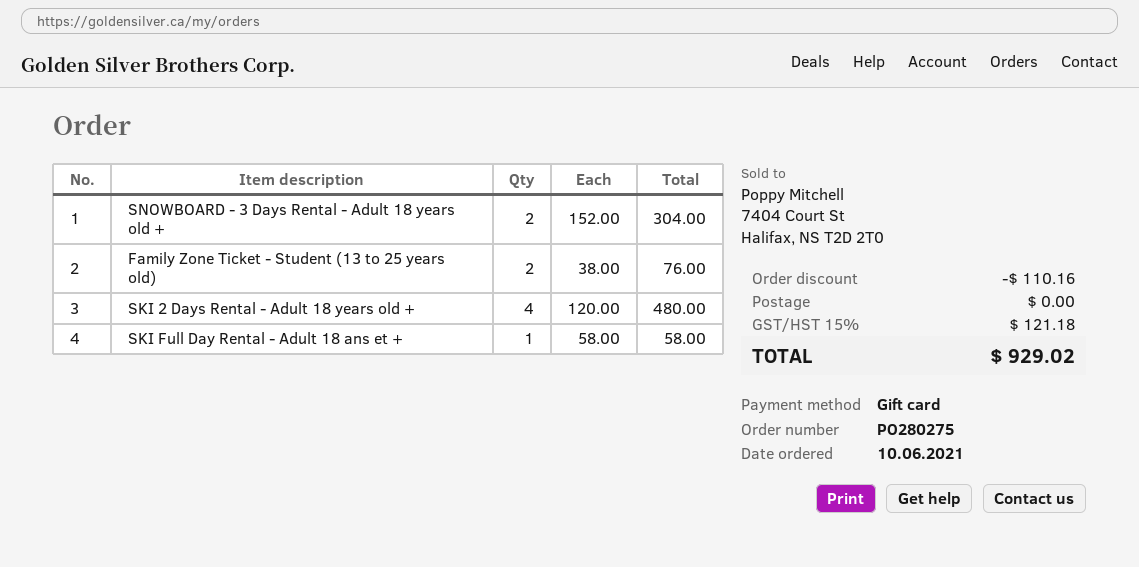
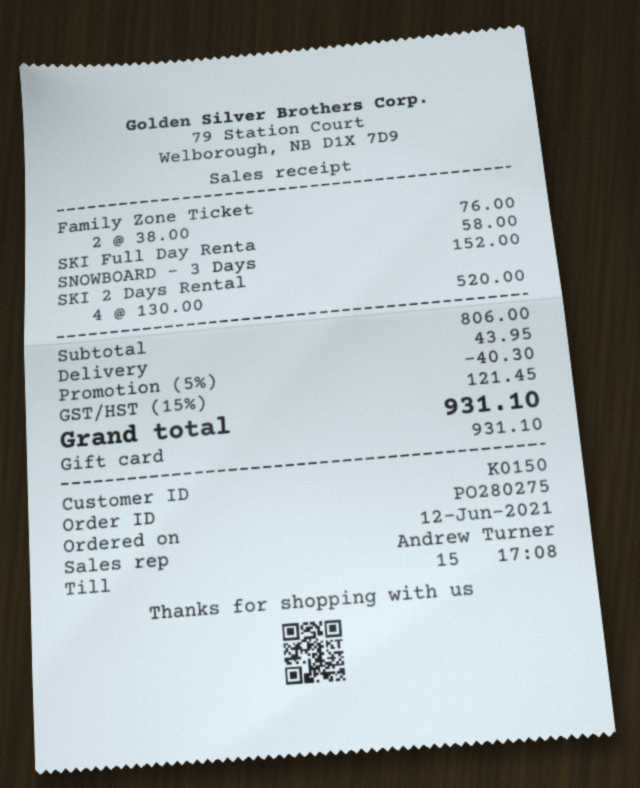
order date: 2021-06-10 -> 2021-06-12
SNOWBOARD - 3 Days Rental - Adult 18 years old +: 2 x 152.00 = 304.00 -> 1 x 152.00 = 152.00
SKI 2 Days Rental - Adult 18 years old +: 4 x 120.00 = 480.00 -> 4 x 130.00 = 520.00
discount: 110.16 -> 40.30
shipping: 0.00 -> 43.95
tax: 15% = 121.18 -> 15% = 121.45
total: 929.02 -> 931.10

